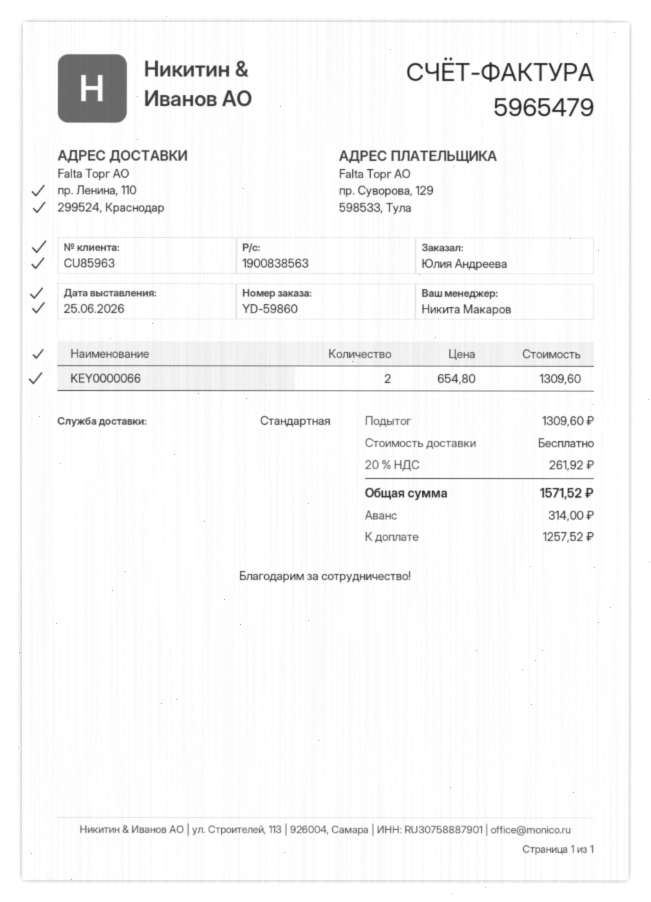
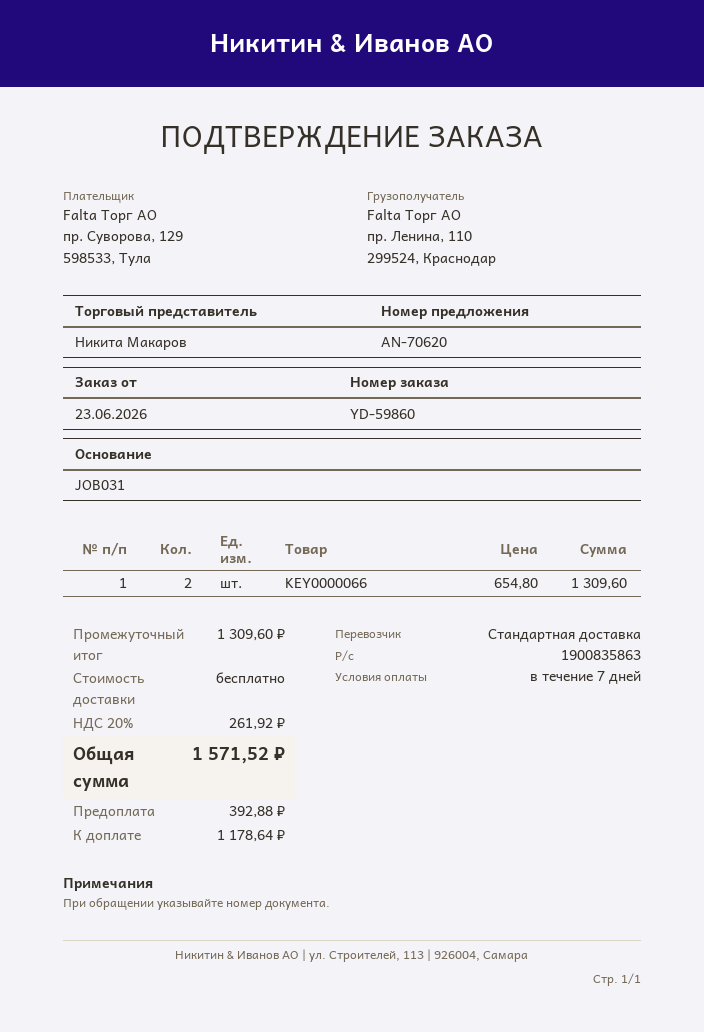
bank account: 1900838563 -> 1900835863
deposit: 314.00 -> 392.88
balance: 1257.52 -> 1178.64

